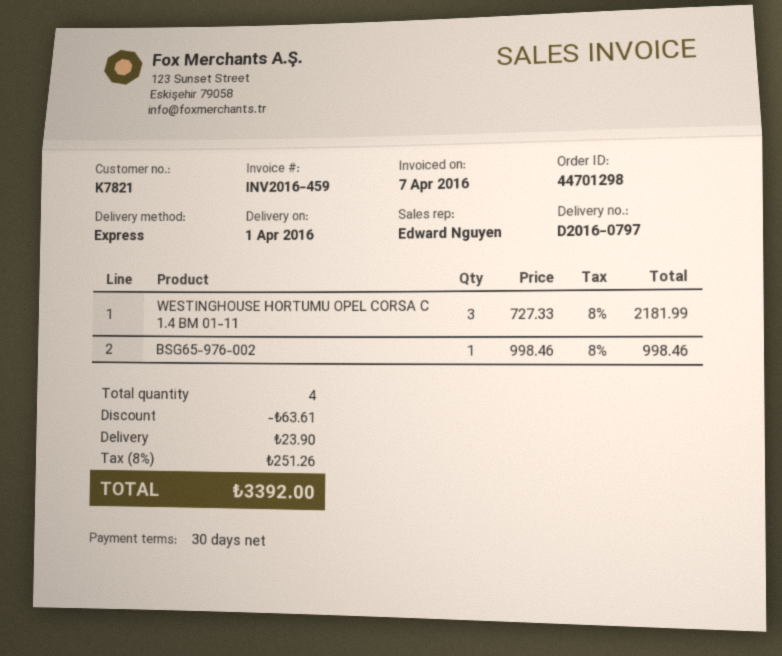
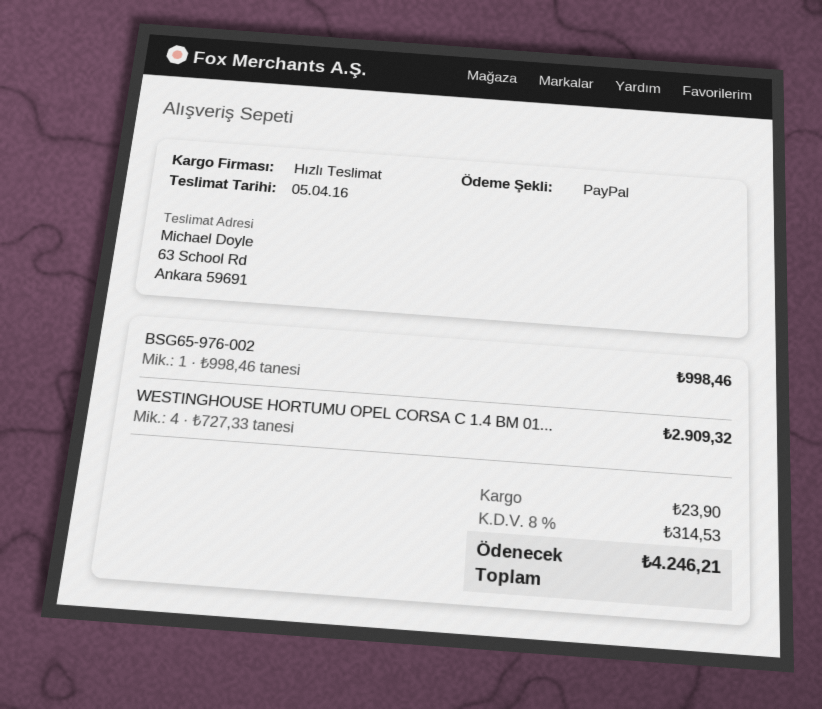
delivery date: 2016-04-01 -> 2016-04-05
WESTINGHOUSE HORTUMU OPEL CORSA C 1.4 BM 01-11: 3 x 727.33 = 2181.99 -> 4 x 727.33 = 2909.32
discount: 63.61 -> none
tax: 8% = 251.26 -> 8% = 314.53
total: 3392.00 -> 4246.21

